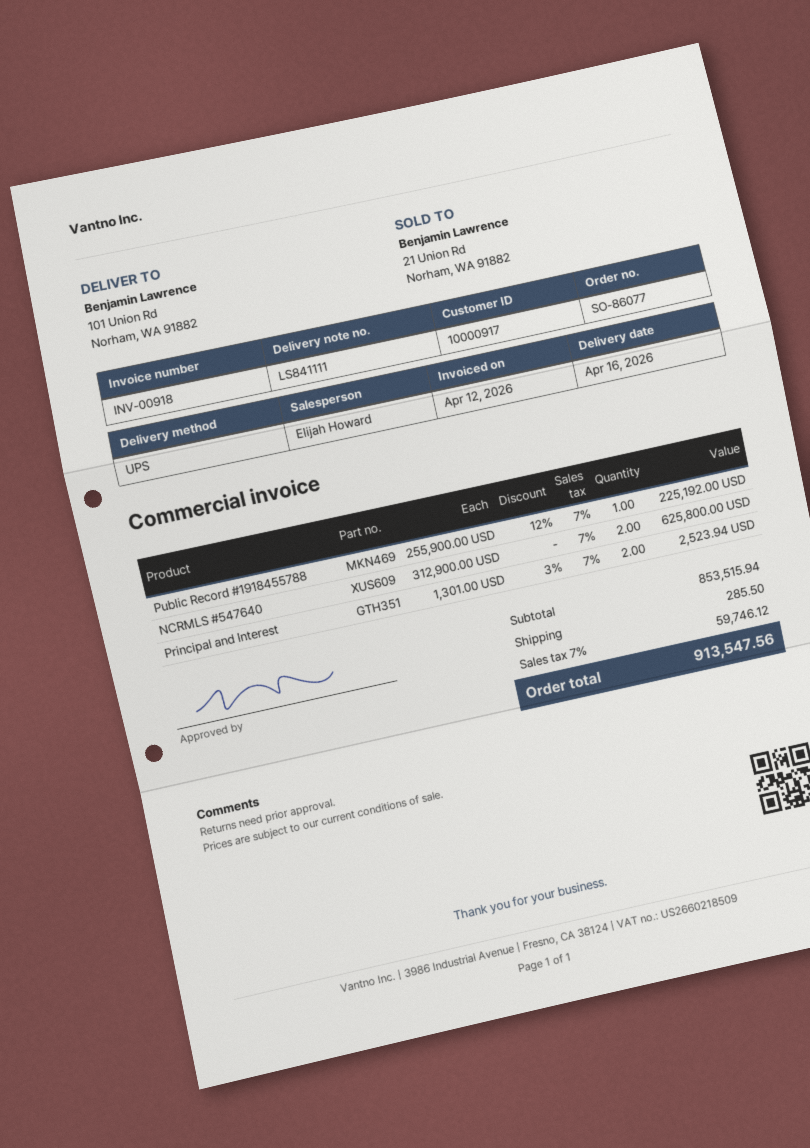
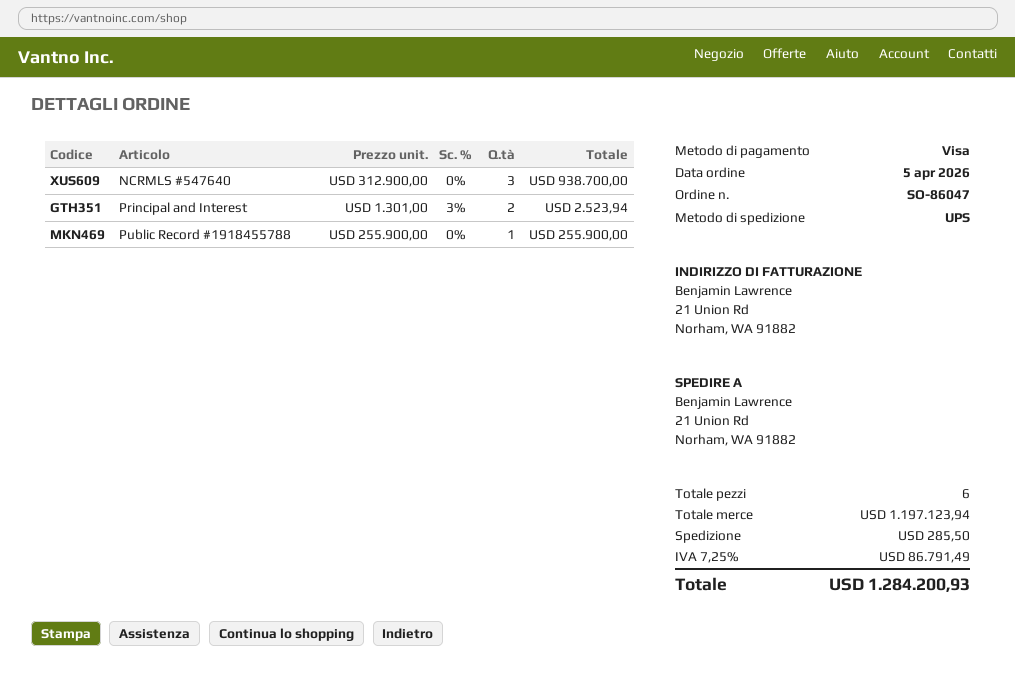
order number: SO-86077 -> SO-86047
ship to: 101 Union Rd, Norham, WA 91882 -> 21 Union Rd, Norham, WA 91882
Public Record #1918455788: 1 x 255900.00 - 12% = 225192.00 -> 1 x 255900.00 = 255900.00
NCRMLS #547640: 2 x 312900.00 = 625800.00 -> 3 x 312900.00 = 938700.00
subtotal: 853515.94 -> 1197123.94
tax: 7% = 59746.12 -> 7.25% = 86791.49
total: 913547.56 -> 1284200.93

